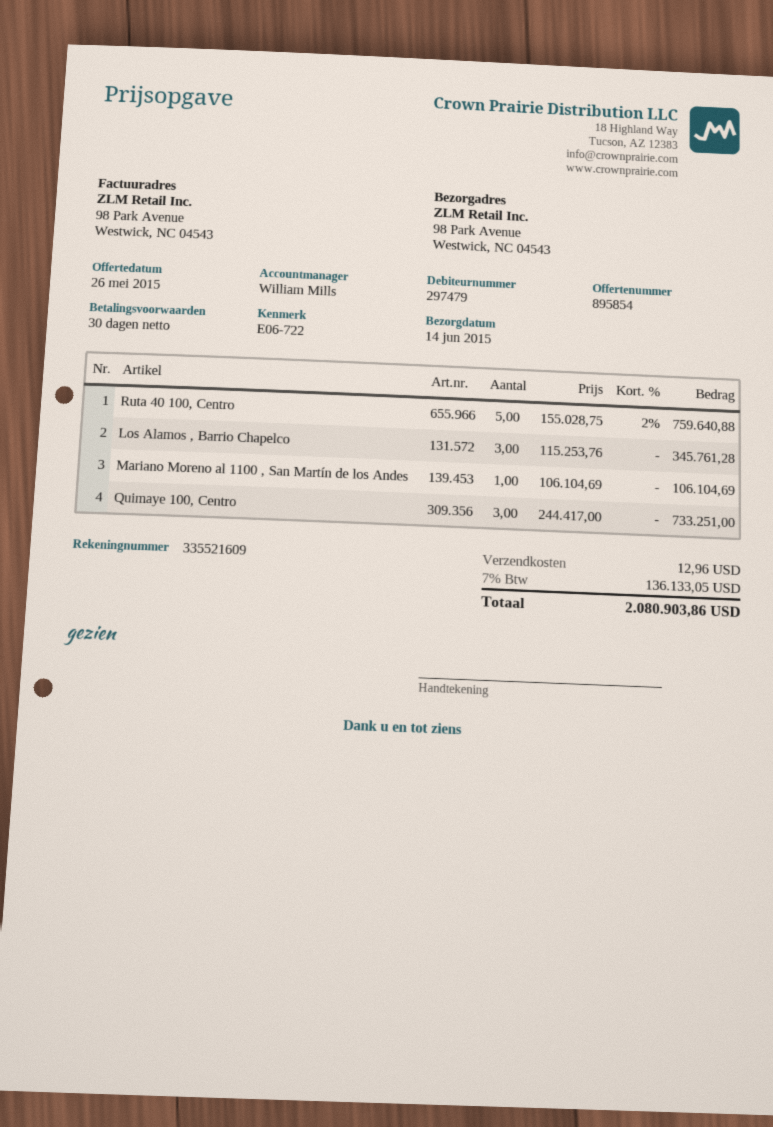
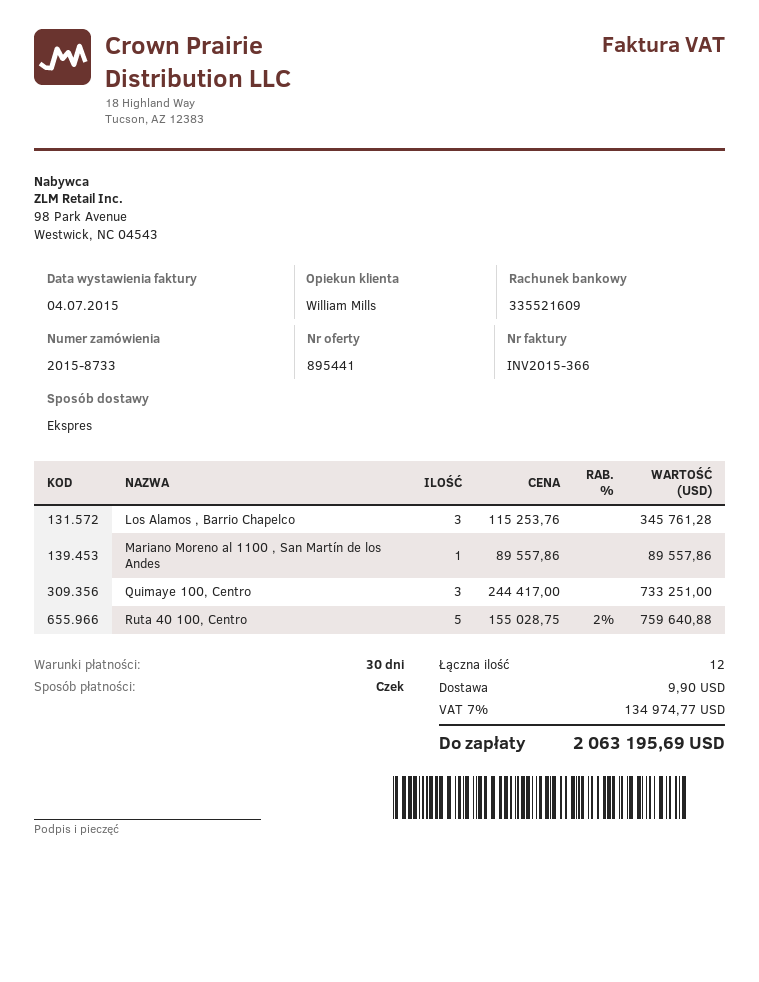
quote number: 895854 -> 895441
Mariano Moreno al 1100 , San Martín de los Andes: 1 x 106104.69 = 106104.69 -> 1 x 89557.86 = 89557.86
shipping: 12.96 -> 9.90
tax: 7% = 136133.05 -> 7% = 134974.77
total: 2080903.86 -> 2063195.69

